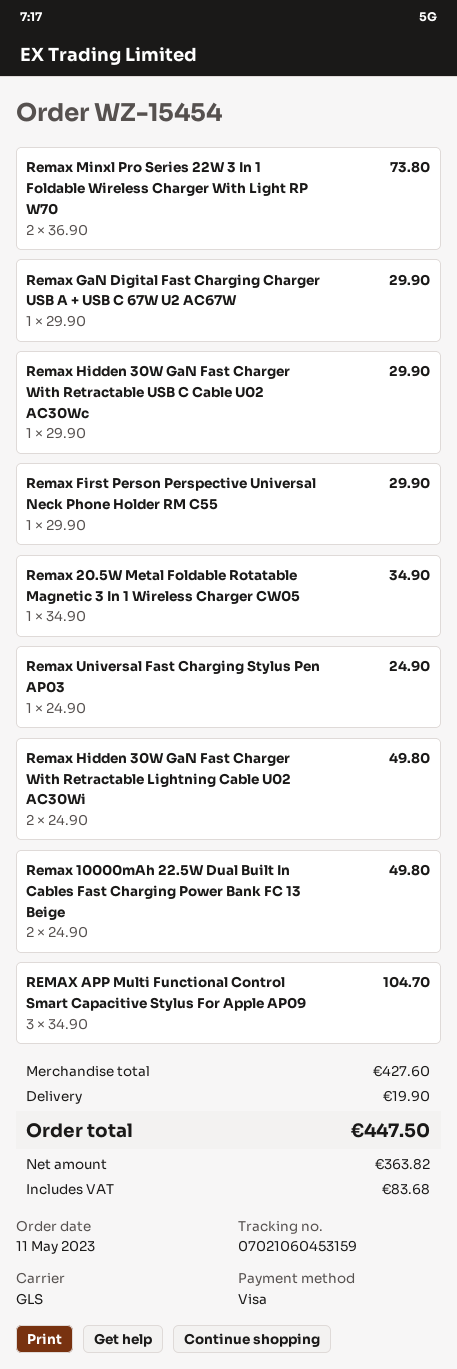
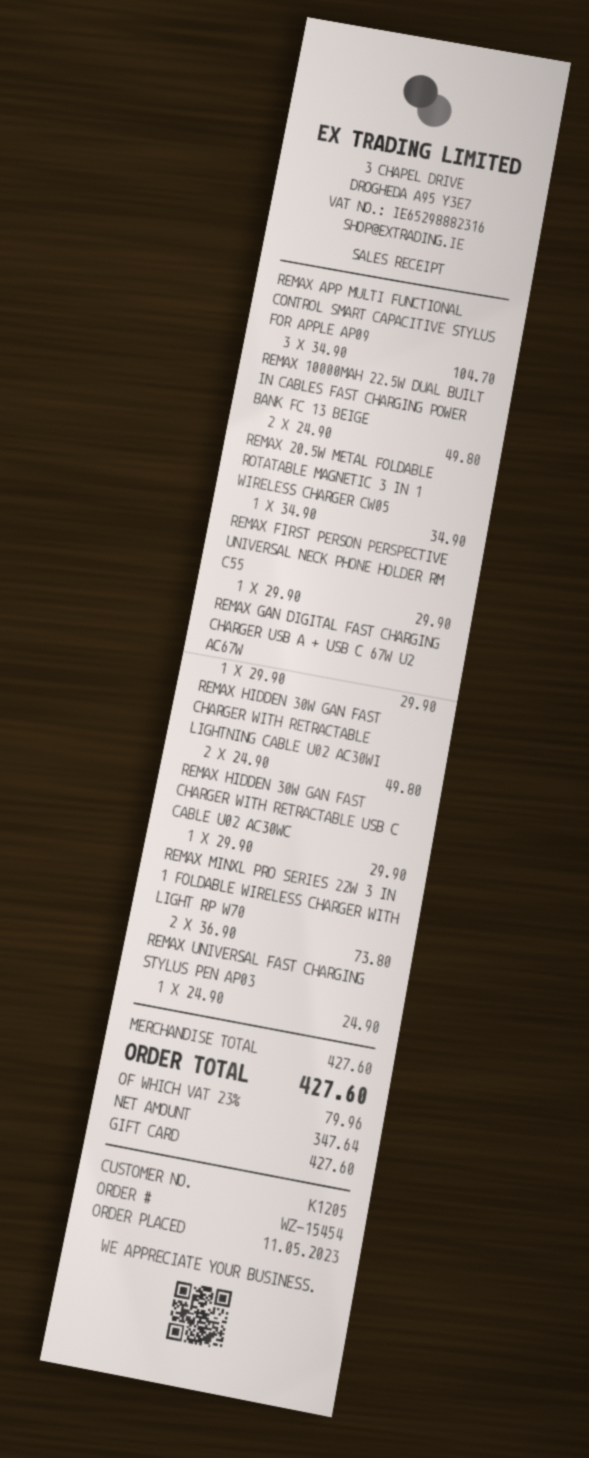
payment method: Visa -> gift card
shipping: 19.90 -> none
net: 363.82 -> 347.64
tax: 83.68 -> 79.96
total: 447.50 -> 427.60

